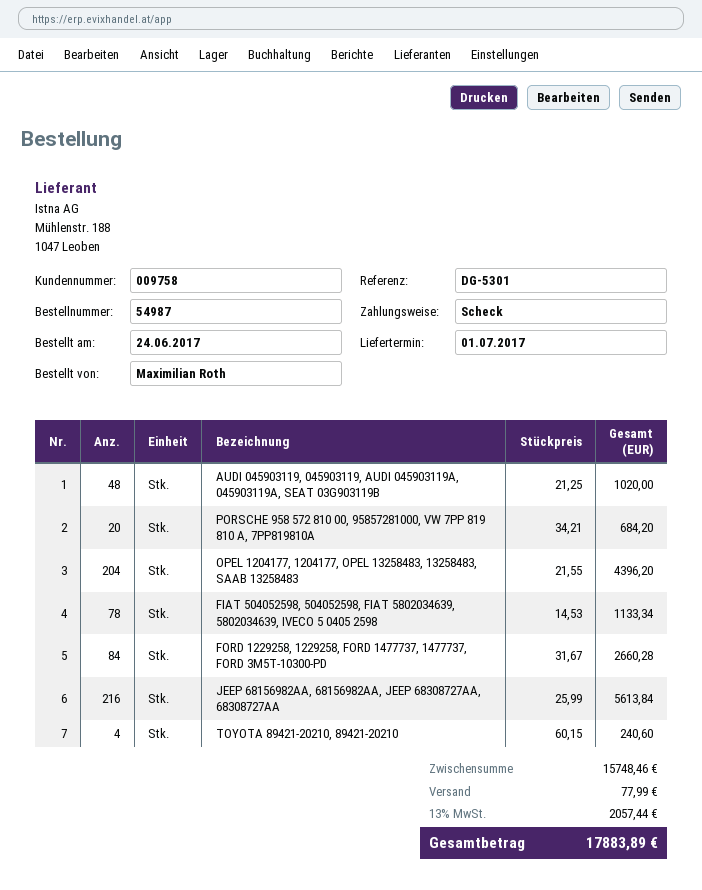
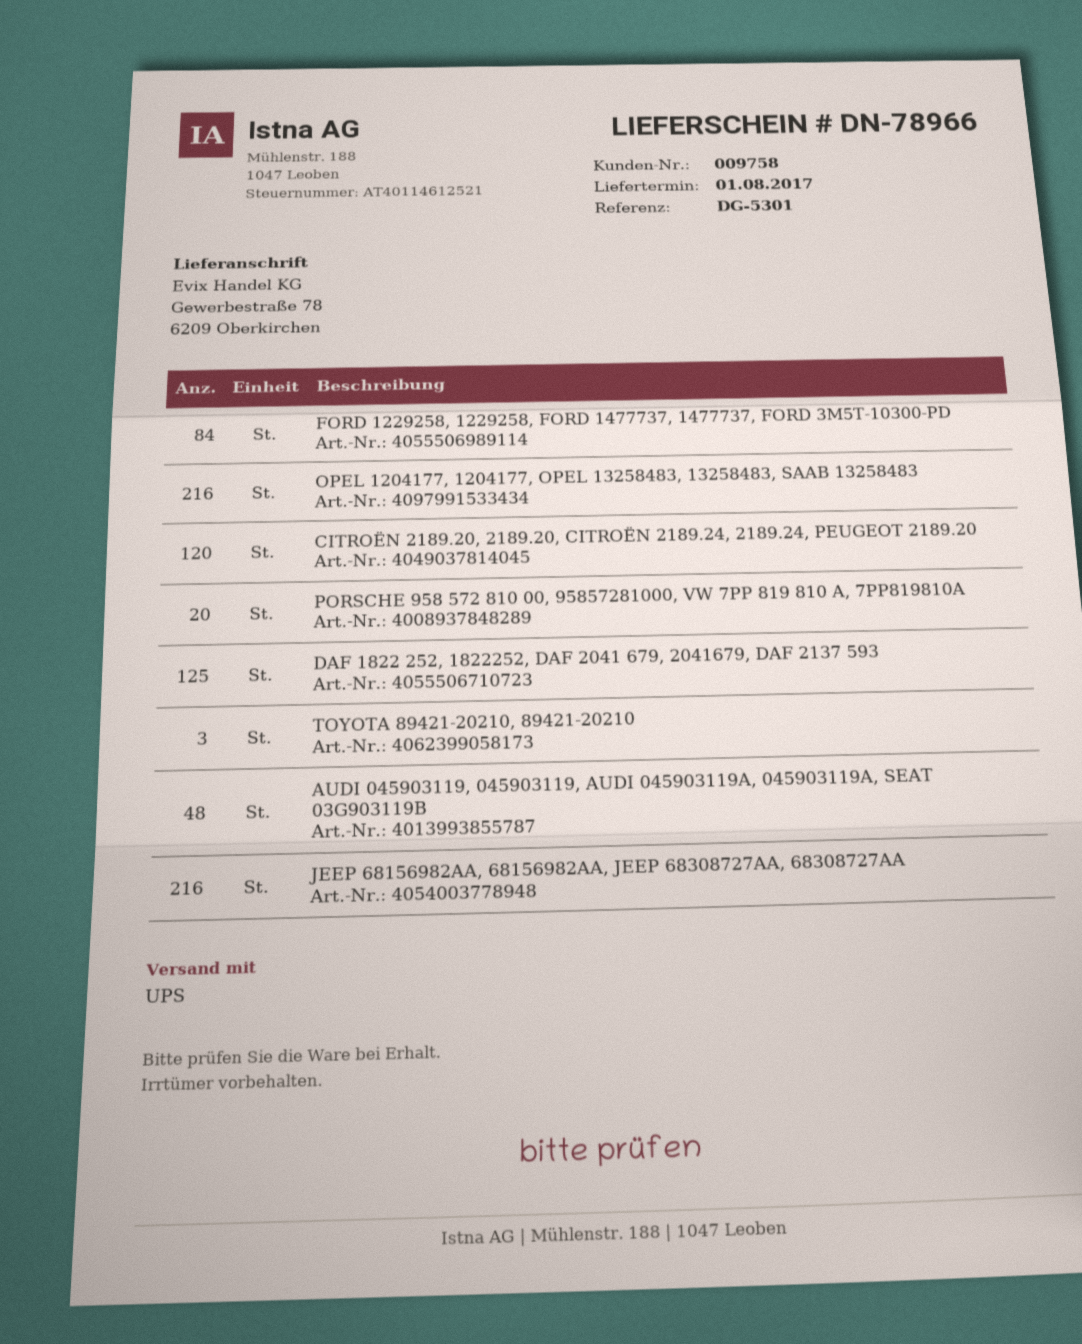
delivery date: 2017-07-01 -> 2017-08-01
OPEL 1204177, 1204177, OPEL 13258483, 13258483, SAAB 13258483: 204 -> 216
FIAT 504052598, 504052598, FIAT 5802034639, 5802034639, IVECO 5 0405 2598: 78 -> none
TOYOTA 89421-20210, 89421-20210: 4 -> 3
CITROËN 2189.20, 2189.20, CITROËN 2189.24, 2189.24, PEUGEOT 2189.20: none -> 120
DAF 1822 252, 1822252, DAF 2041 679, 2041679, DAF 2137 593: none -> 125

